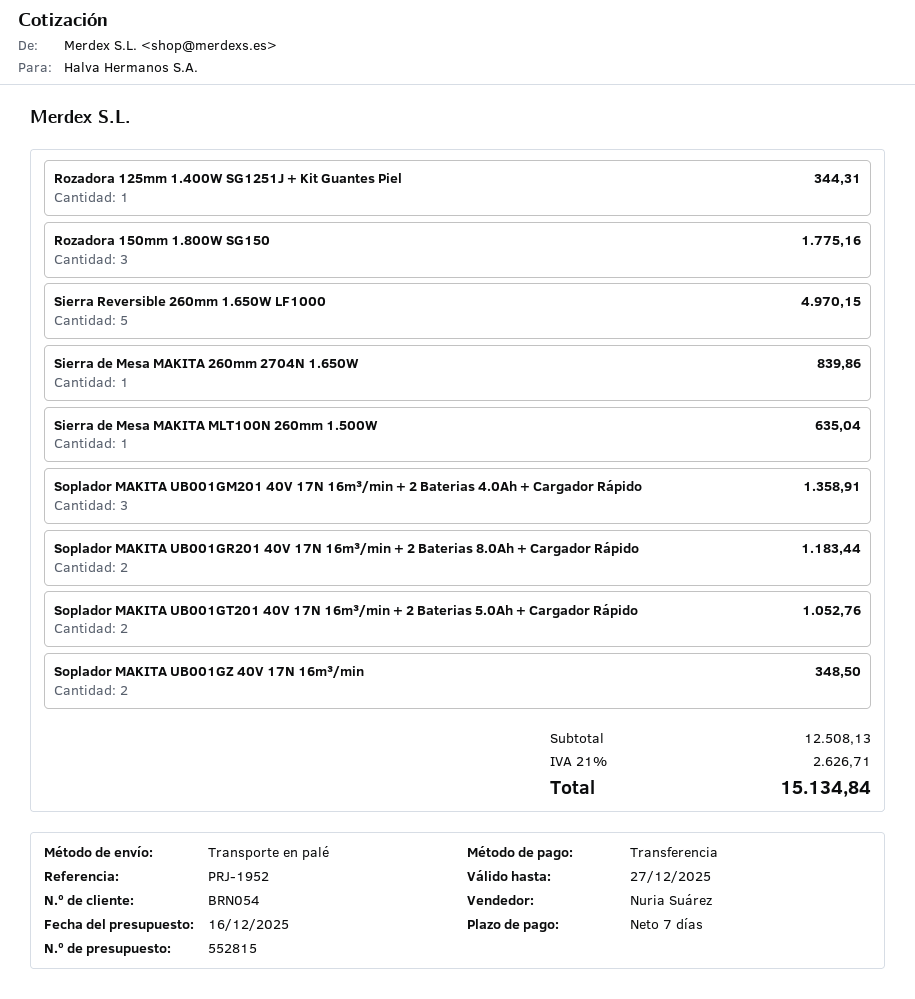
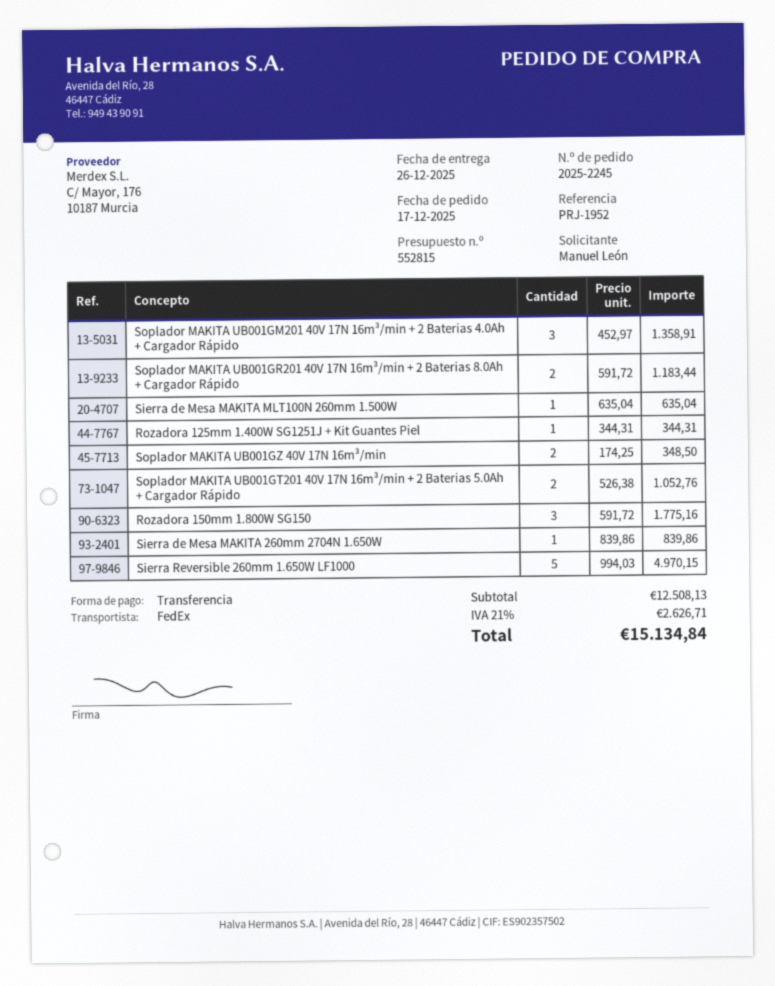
shipping method: pallet freight -> FedEx

